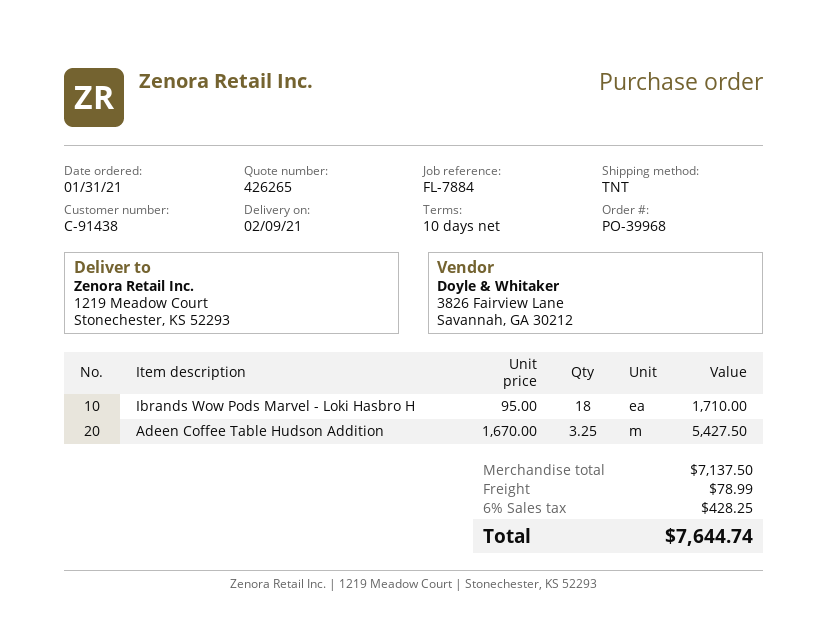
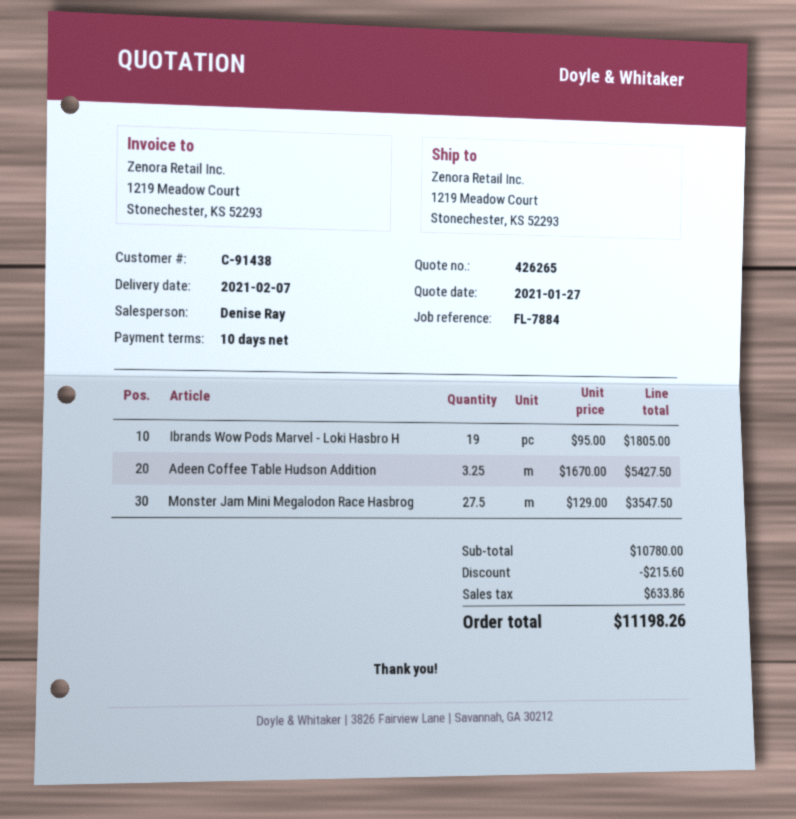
delivery date: 2021-02-09 -> 2021-02-07
Ibrands Wow Pods Marvel - Loki Hasbro H: 18 x 95.00 = 1710.00 -> 19 x 95.00 = 1805.00
Monster Jam Mini Megalodon Race Hasbrog: none -> 27.5 x 129.00 = 3547.50
subtotal: 7137.50 -> 10780.00
discount: none -> 215.60
shipping: 78.99 -> none
tax: 428.25 -> 633.86
total: 7644.74 -> 11198.26

